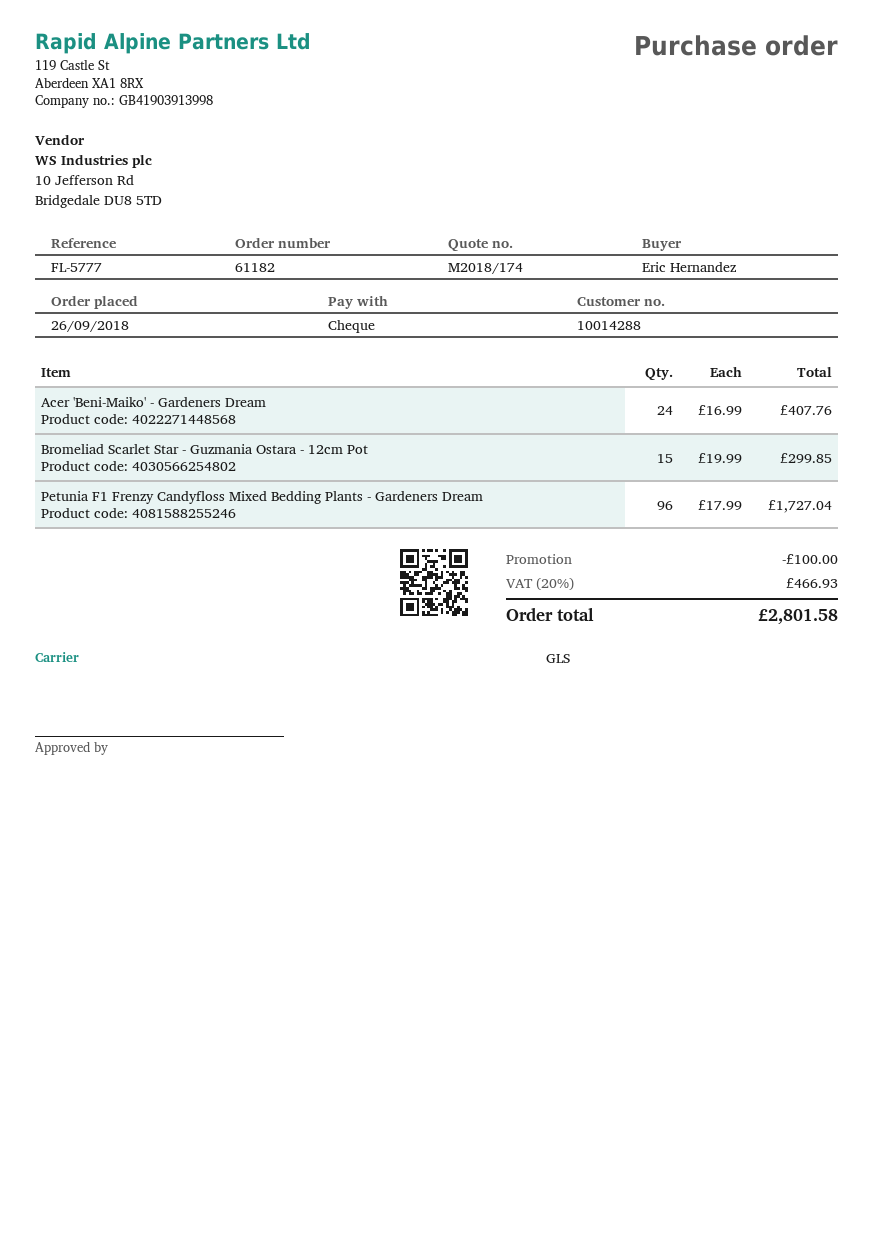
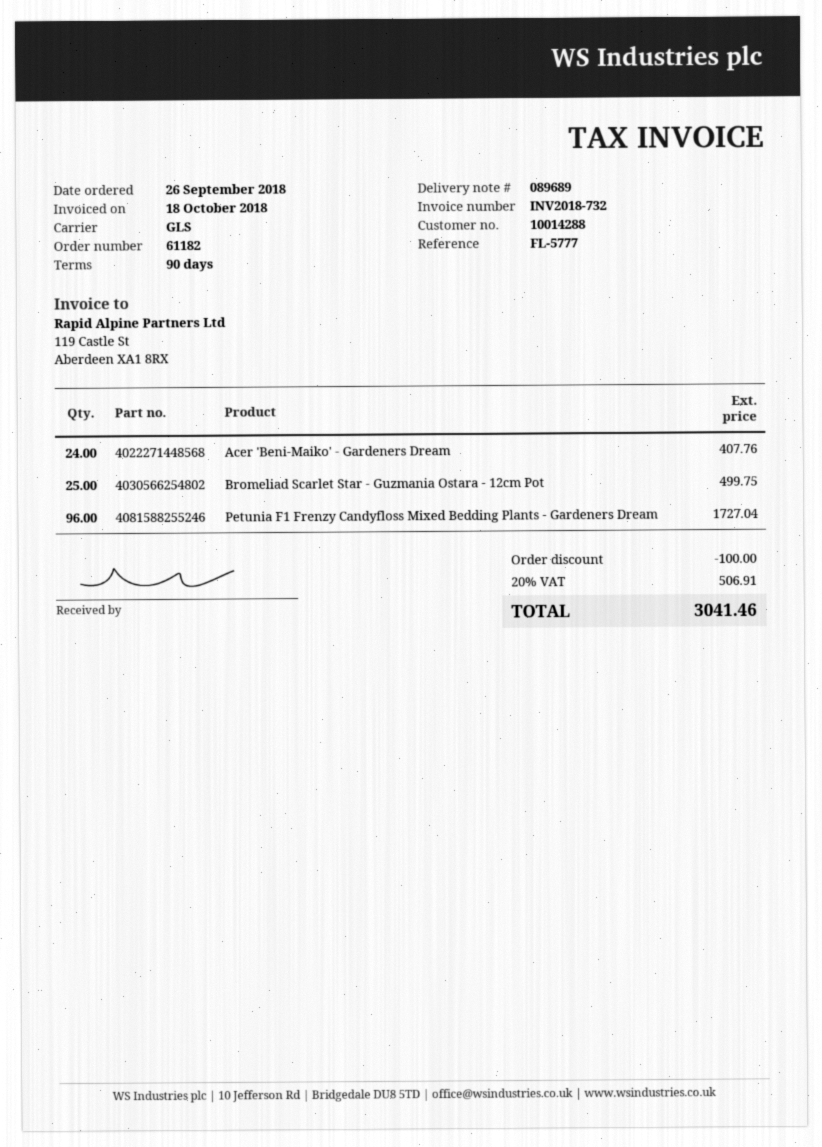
Bromeliad Scarlet Star - Guzmania Ostara - 12cm Pot: 15 for 299.85 -> 25 for 499.75
tax: 20% = 466.93 -> 20% = 506.91
total: 2801.58 -> 3041.46

